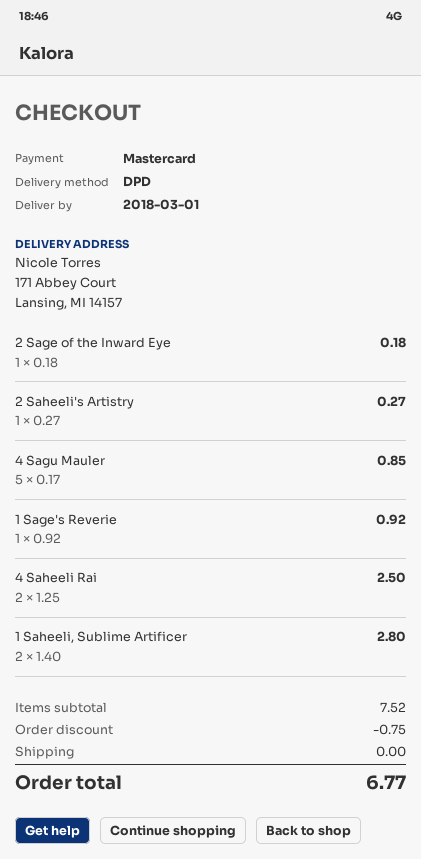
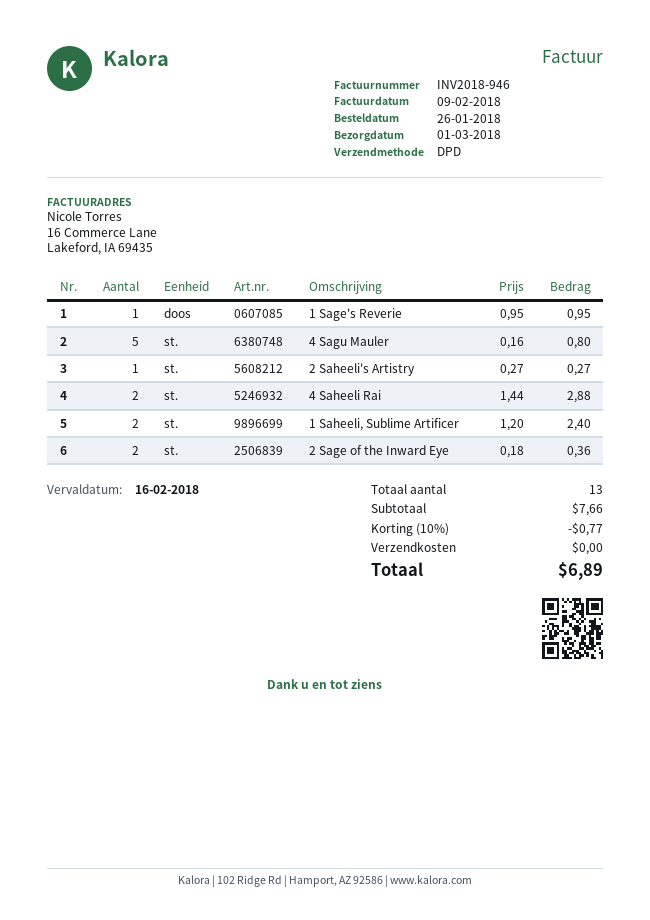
2 Sage of the Inward Eye: 1 x 0.18 = 0.18 -> 2 x 0.18 = 0.36
4 Sagu Mauler: 5 x 0.17 = 0.85 -> 5 x 0.16 = 0.80
1 Sage's Reverie: 1 x 0.92 = 0.92 -> 1 x 0.95 = 0.95
4 Saheeli Rai: 2 x 1.25 = 2.50 -> 2 x 1.44 = 2.88
1 Saheeli, Sublime Artificer: 2 x 1.40 = 2.80 -> 2 x 1.20 = 2.40
subtotal: 7.52 -> 7.66
discount: 0.75 -> 0.77
total: 6.77 -> 6.89

